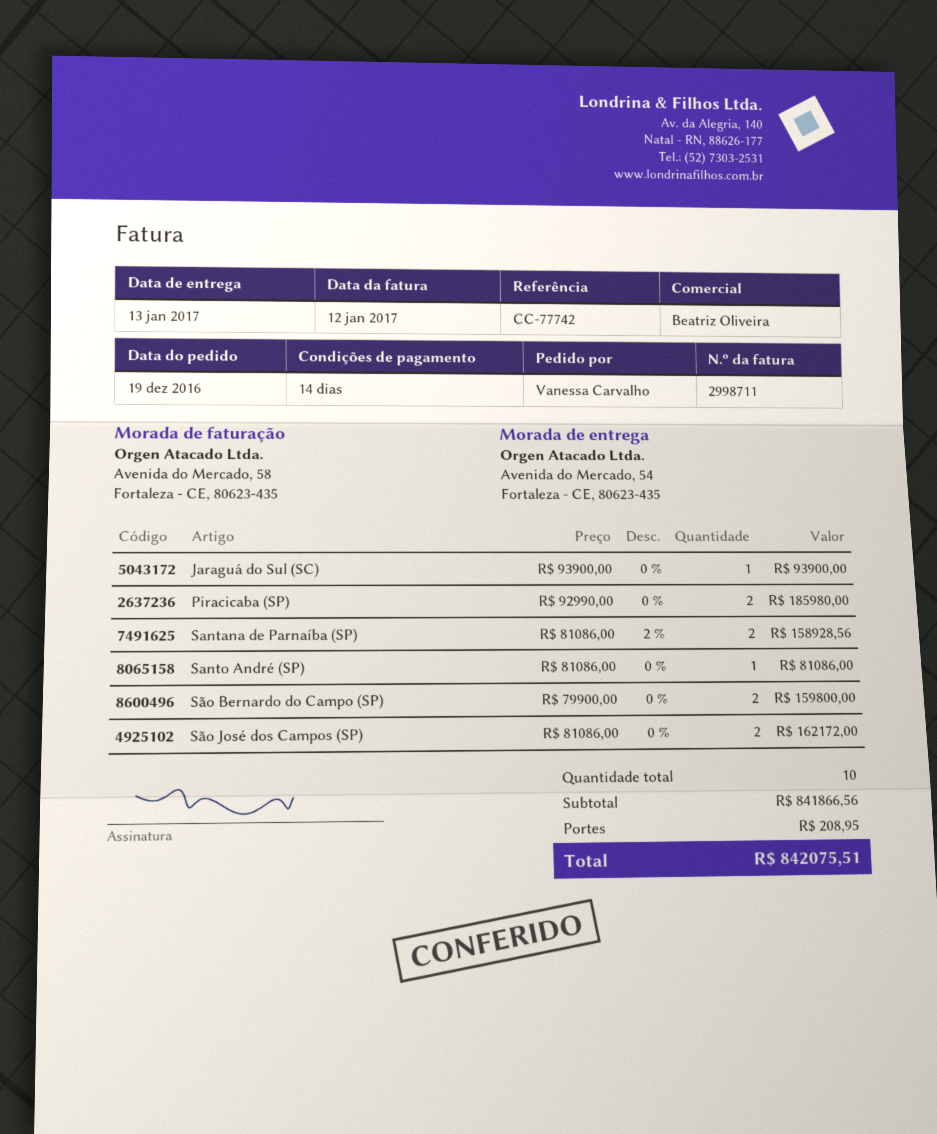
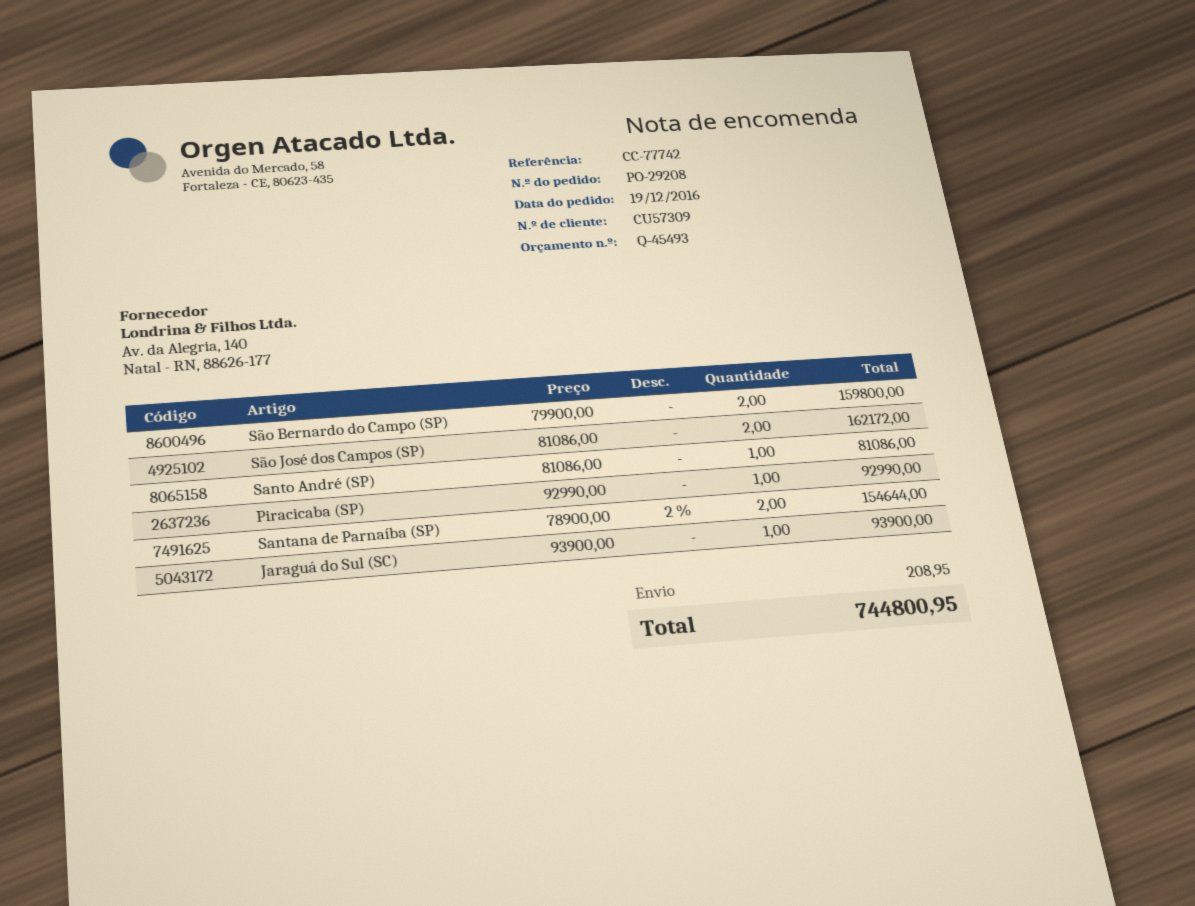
Piracicaba (SP): 2 x 92990.00 = 185980.00 -> 1 x 92990.00 = 92990.00
Santana de Parnaíba (SP): 2 x 81086.00 - 2% = 158928.56 -> 2 x 78900.00 - 2% = 154644.00
total: 842075.51 -> 744800.95

